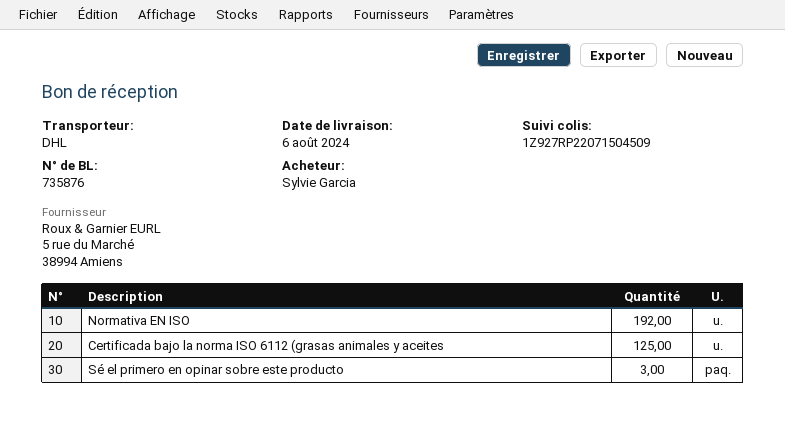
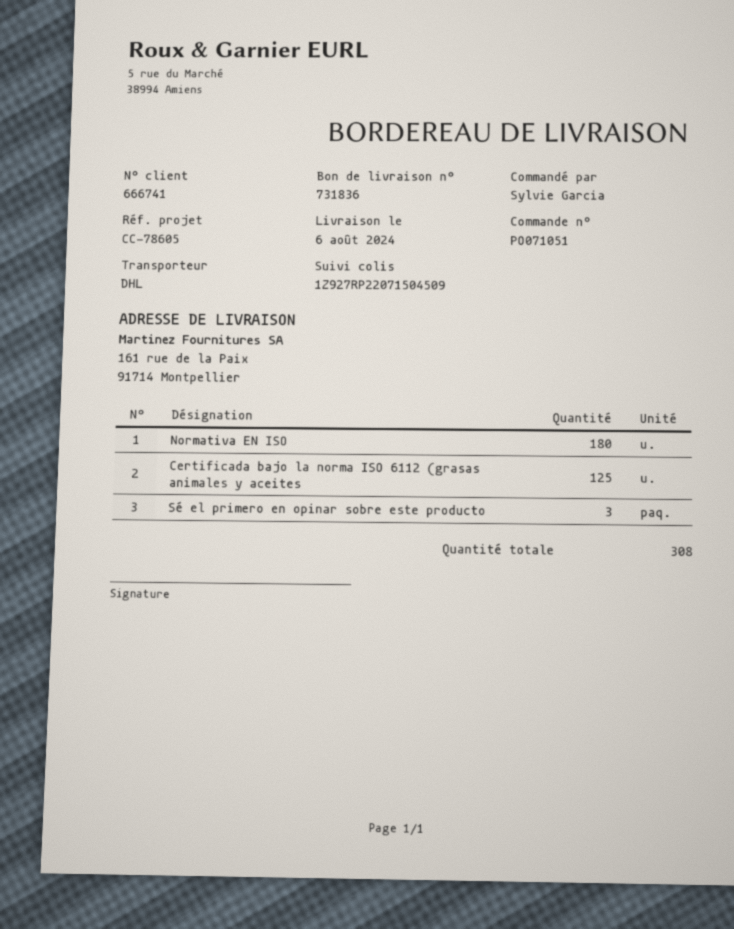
delivery note number: 735876 -> 731836
Normativa EN ISO: 192 -> 180

